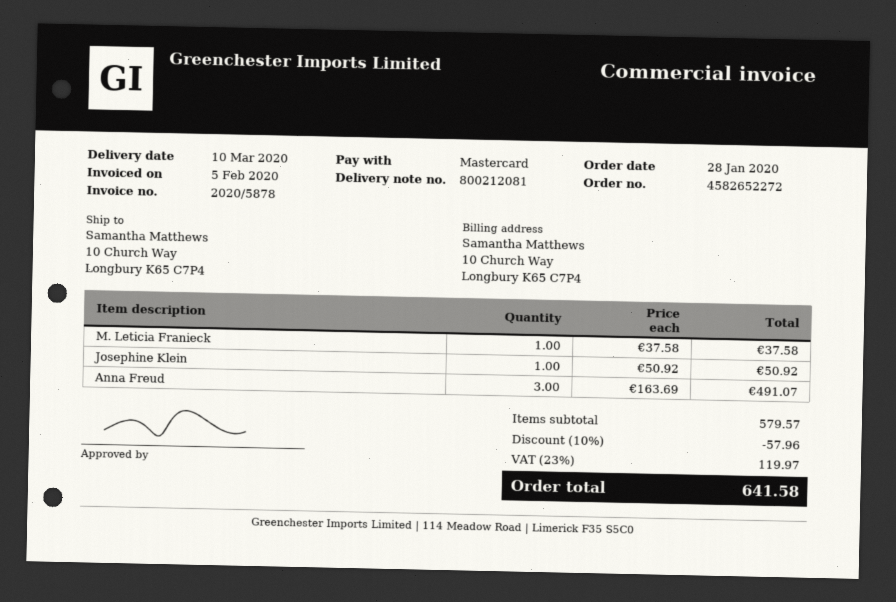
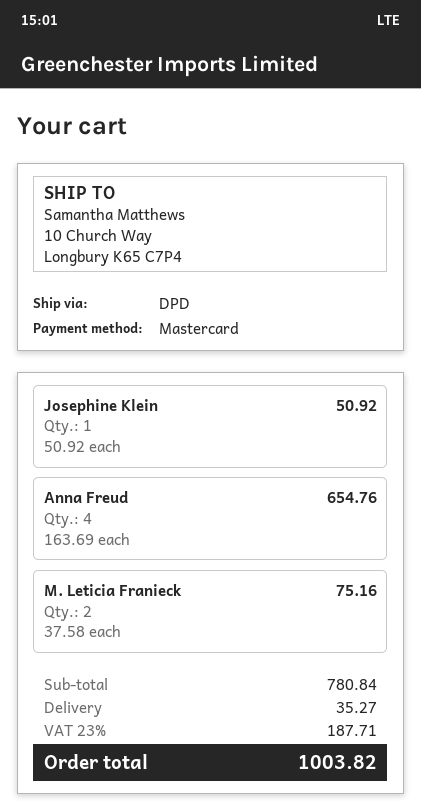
M. Leticia Franieck: 1 x 37.58 = 37.58 -> 2 x 37.58 = 75.16
Anna Freud: 3 x 163.69 = 491.07 -> 4 x 163.69 = 654.76
subtotal: 579.57 -> 780.84
discount: 10% = 57.96 -> none
shipping: none -> 35.27
tax: 23% = 119.97 -> 23% = 187.71
total: 641.58 -> 1003.82

